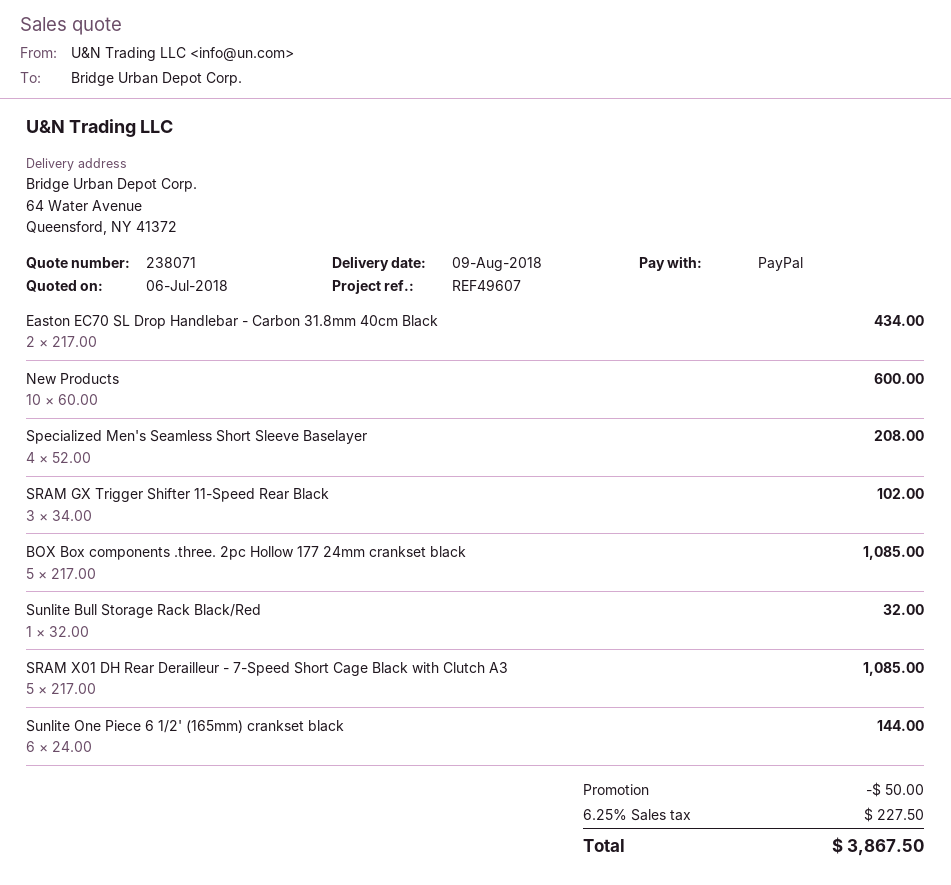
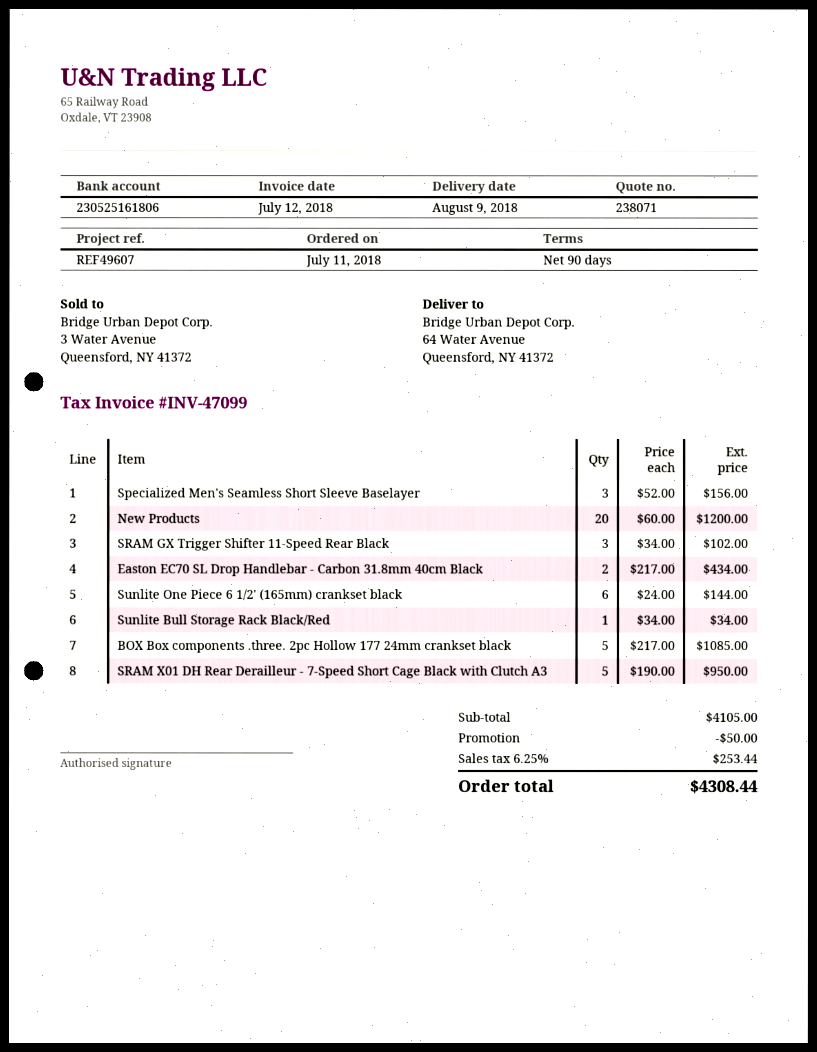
New Products: 10 x 60.00 = 600.00 -> 20 x 60.00 = 1200.00
Specialized Men's Seamless Short Sleeve Baselayer: 4 x 52.00 = 208.00 -> 3 x 52.00 = 156.00
Sunlite Bull Storage Rack Black/Red: 1 x 32.00 = 32.00 -> 1 x 34.00 = 34.00
SRAM X01 DH Rear Derailleur - 7-Speed Short Cage Black with Clutch A3: 5 x 217.00 = 1085.00 -> 5 x 190.00 = 950.00
tax: 6.25% = 227.50 -> 6.25% = 253.44
total: 3867.50 -> 4308.44

